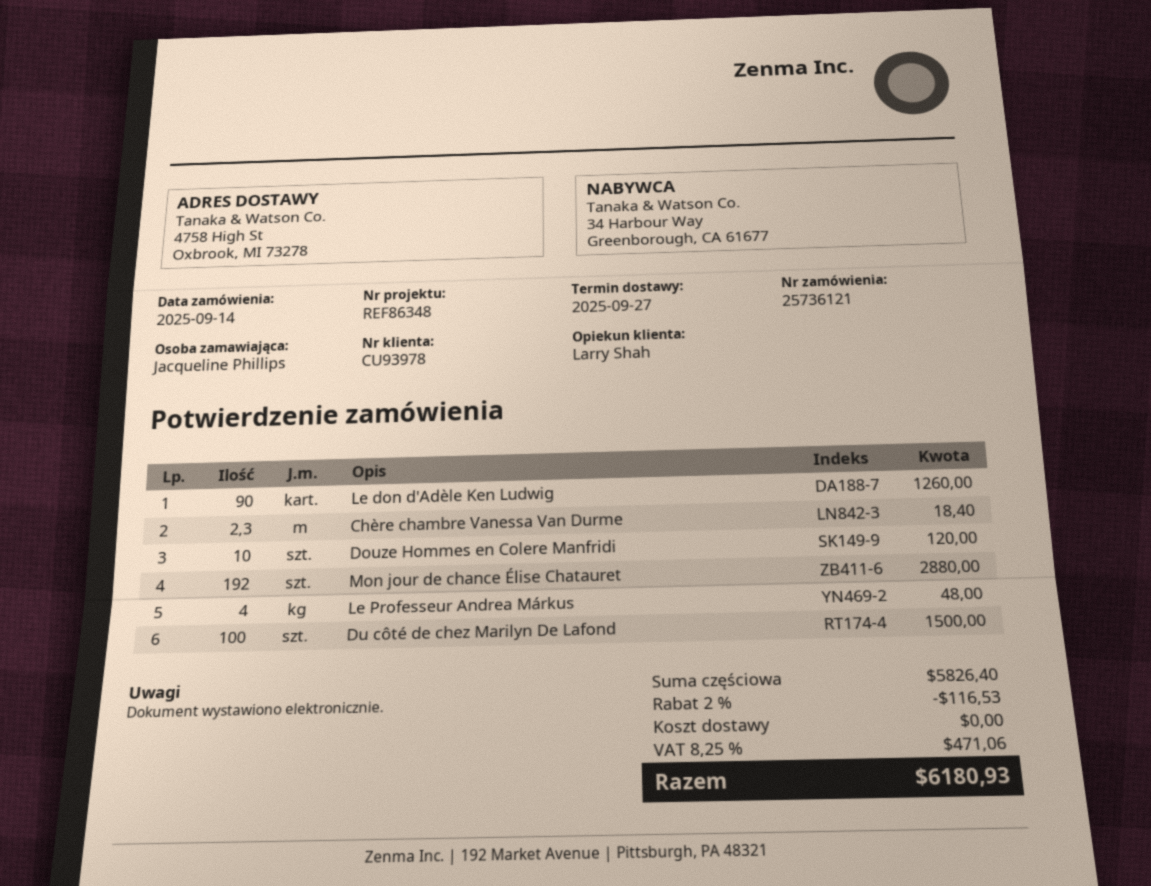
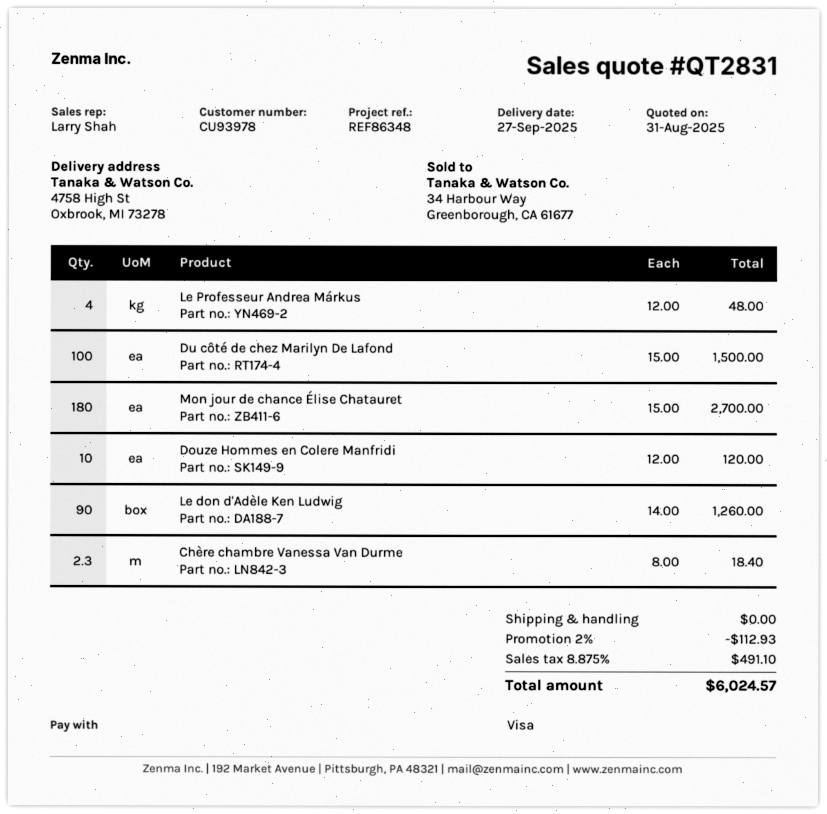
Mon jour de chance Élise Chatauret: 192 for 2880.00 -> 180 for 2700.00
discount: 2% = 116.53 -> 2% = 112.93
tax: 8.25% = 471.06 -> 8.875% = 491.10
total: 6180.93 -> 6024.57

